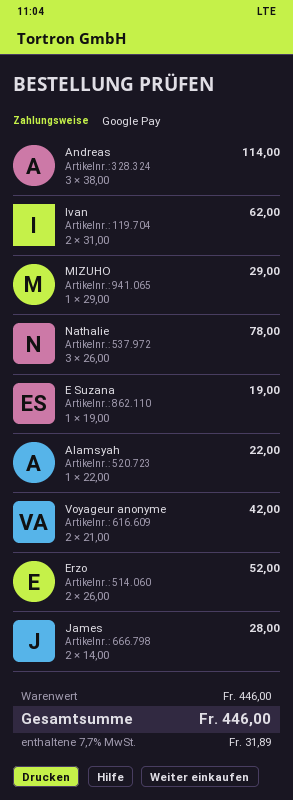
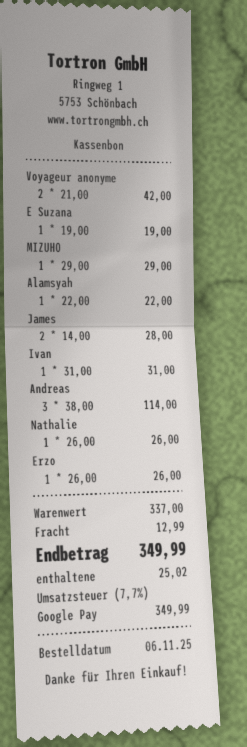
Ivan: 2 x 31.00 = 62.00 -> 1 x 31.00 = 31.00
Nathalie: 3 x 26.00 = 78.00 -> 1 x 26.00 = 26.00
Erzo: 2 x 26.00 = 52.00 -> 1 x 26.00 = 26.00
subtotal: 446.00 -> 337.00
shipping: none -> 12.99
tax: 7.7% = 31.89 -> 7.7% = 25.02
total: 446.00 -> 349.99

